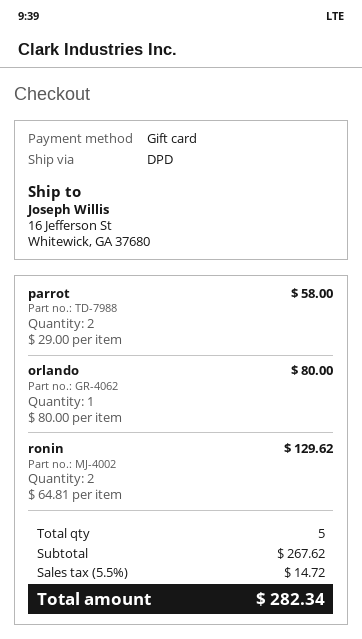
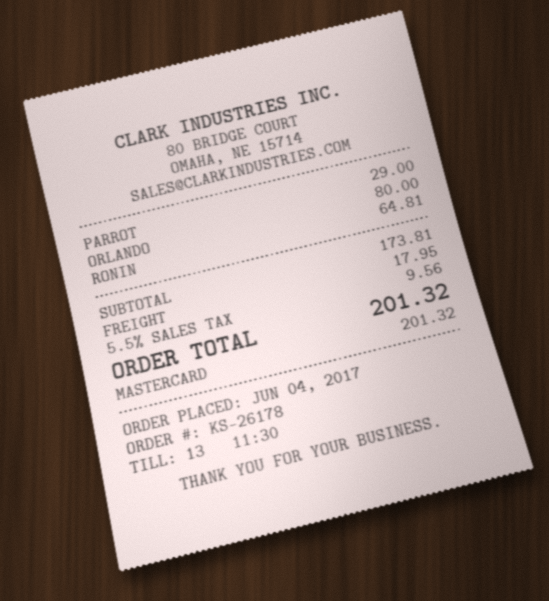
payment method: gift card -> Mastercard
parrot: 2 x 29.00 = 58.00 -> 1 x 29.00 = 29.00
ronin: 2 x 64.81 = 129.62 -> 1 x 64.81 = 64.81
subtotal: 267.62 -> 173.81
shipping: none -> 17.95
tax: 5.5% = 14.72 -> 5.5% = 9.56
total: 282.34 -> 201.32

